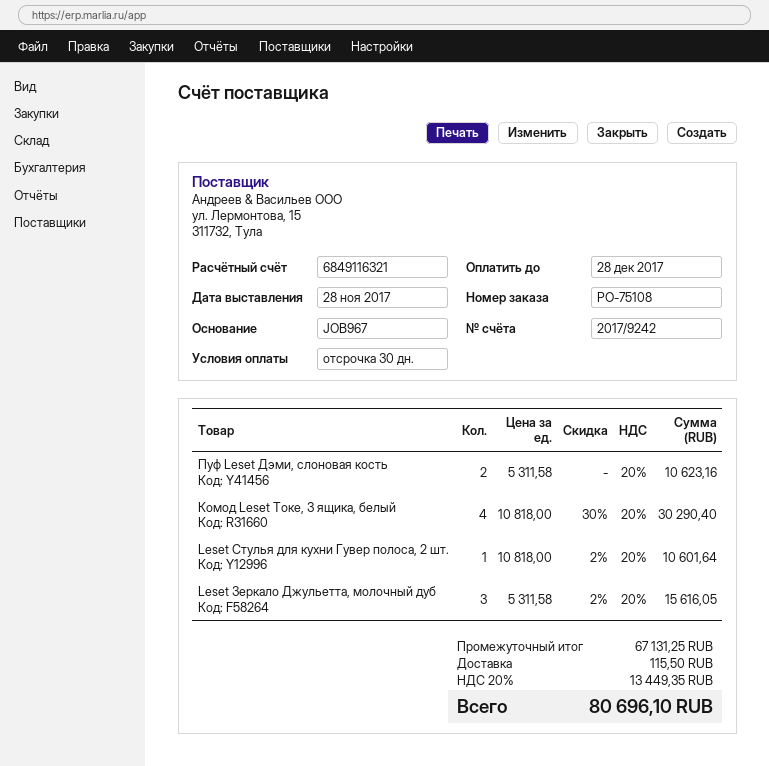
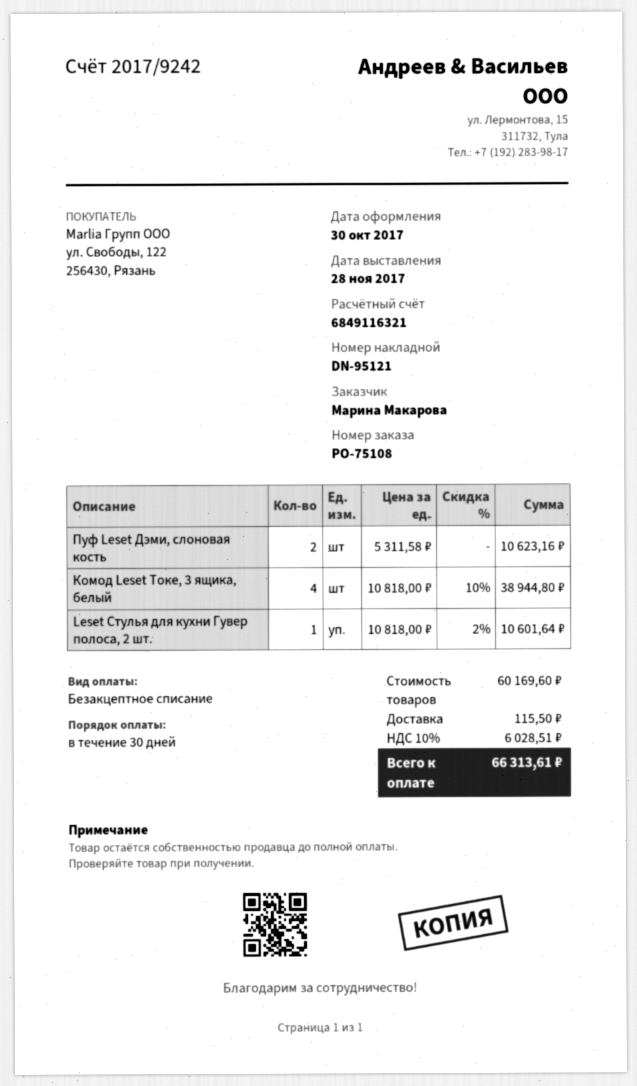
Комод Leset Токе, 3 ящика, белый: 4 x 10818.00 - 30% = 30290.40 -> 4 x 10818.00 - 10% = 38944.80
Leset Зеркало Джульетта, молочный дуб: 3 x 5311.58 - 2% = 15616.05 -> none
subtotal: 67131.25 -> 60169.60
tax: 20% = 13449.35 -> 10% = 6028.51
total: 80696.10 -> 66313.61

